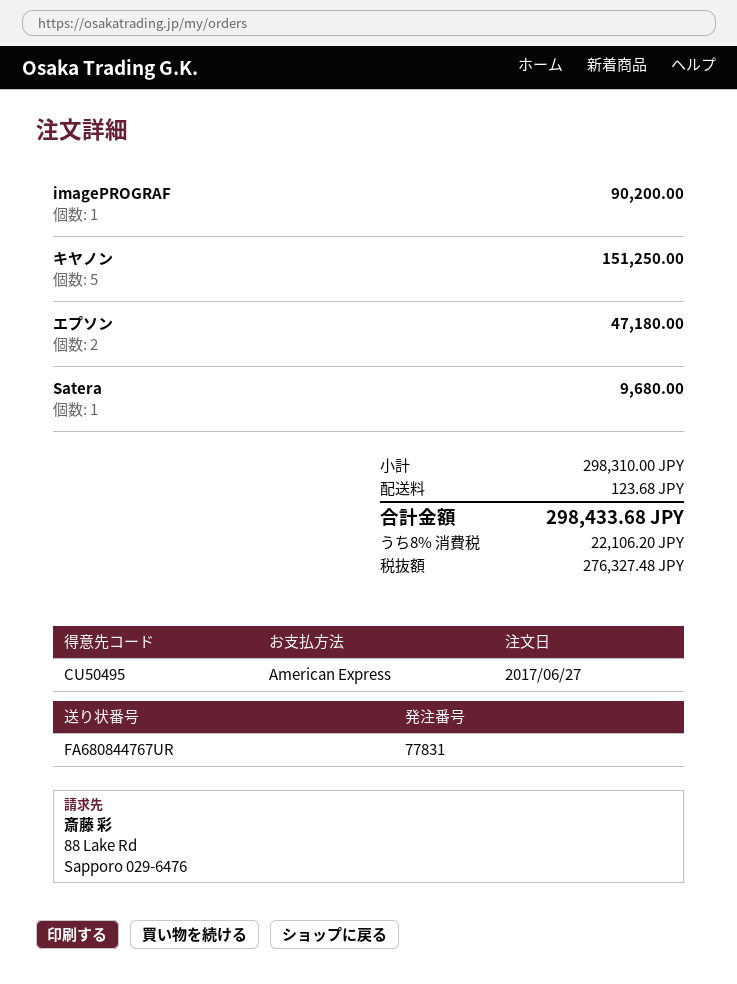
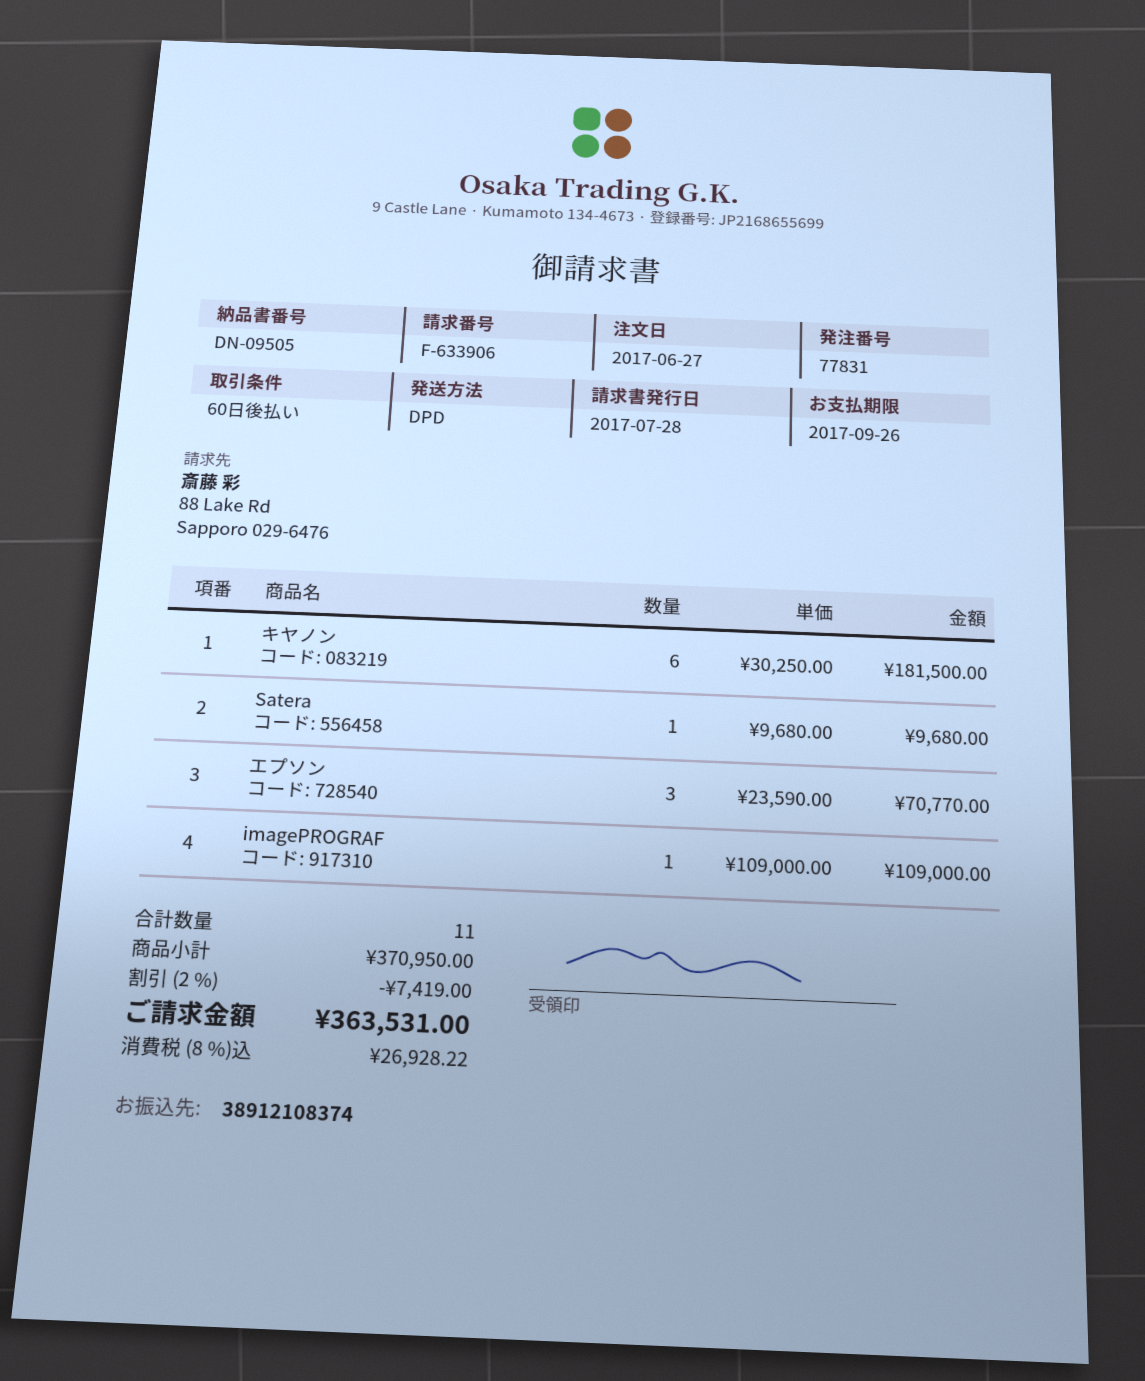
imagePROGRAF: 1 for 90200.00 -> 1 for 109000.00
キヤノン: 5 for 151250.00 -> 6 for 181500.00
エプソン: 2 for 47180.00 -> 3 for 70770.00
subtotal: 298310.00 -> 370950.00
discount: none -> 2% = 7419.00
shipping: 123.68 -> none
tax: 8% = 22106.20 -> 8% = 26928.22
total: 298433.68 -> 363531.00

